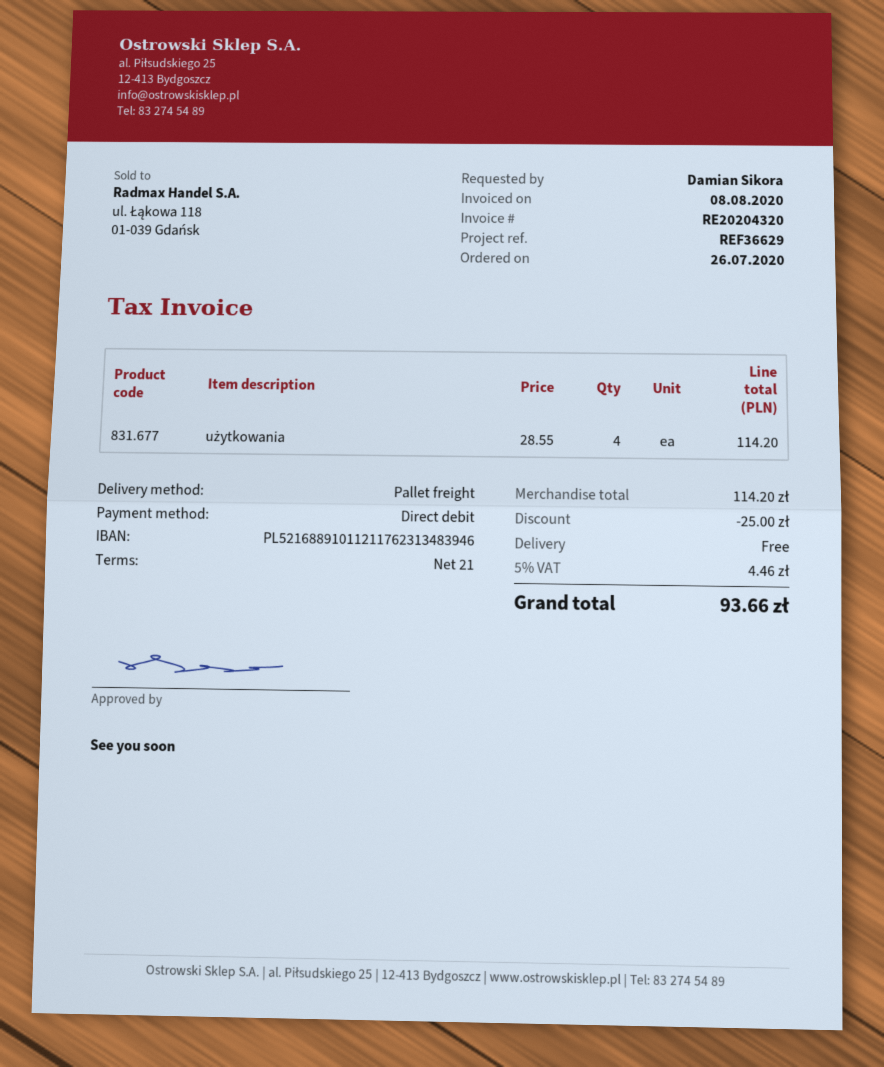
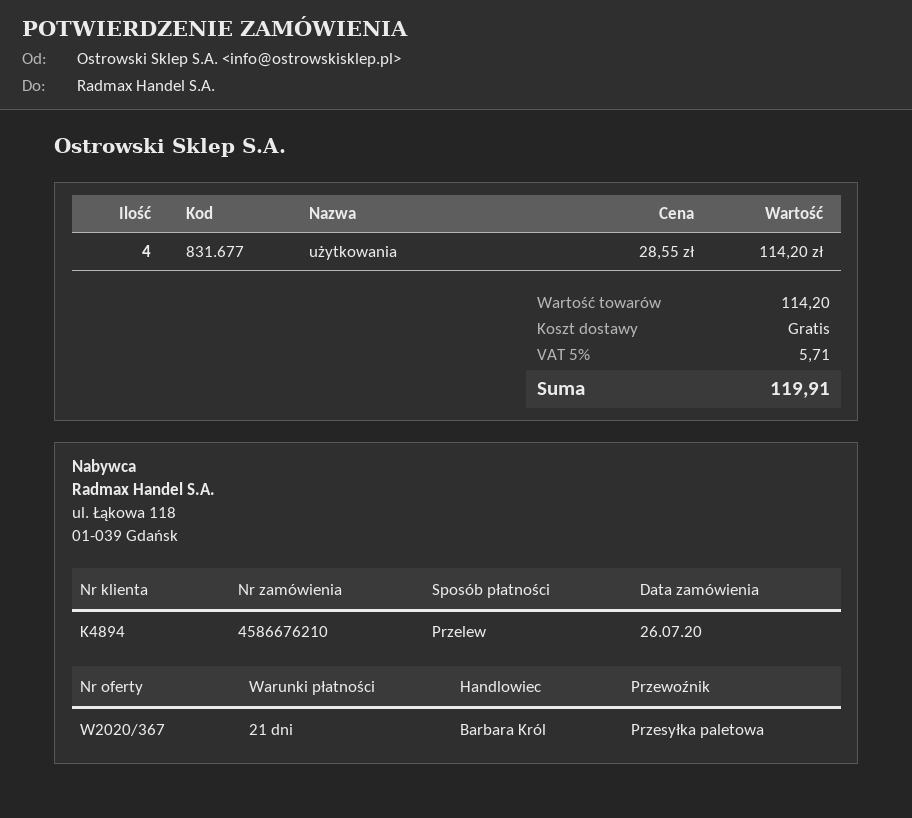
payment method: direct debit -> bank transfer
discount: 25.00 -> none
tax: 5% = 4.46 -> 5% = 5.71
total: 93.66 -> 119.91

